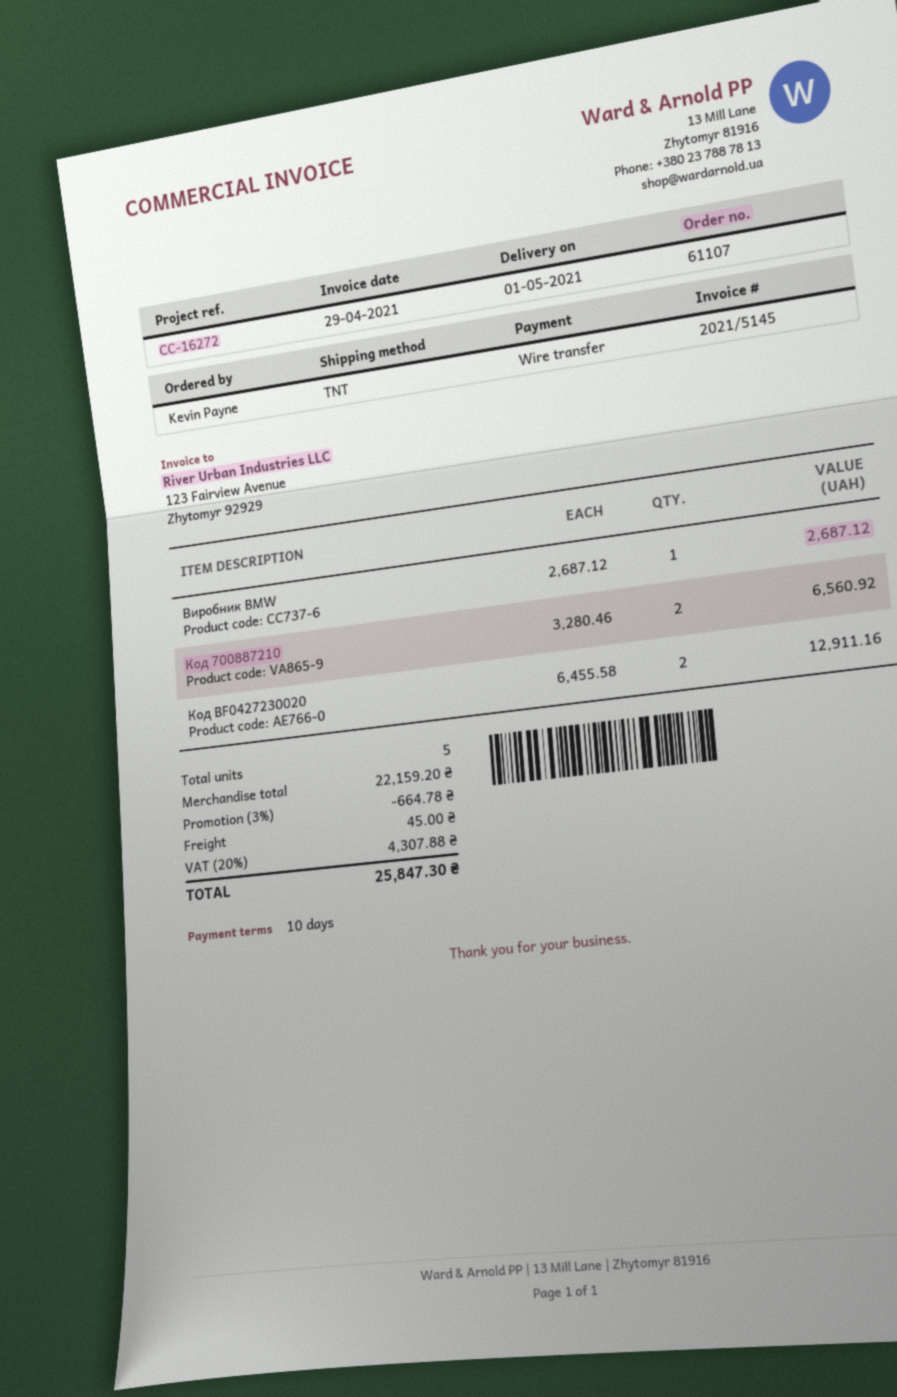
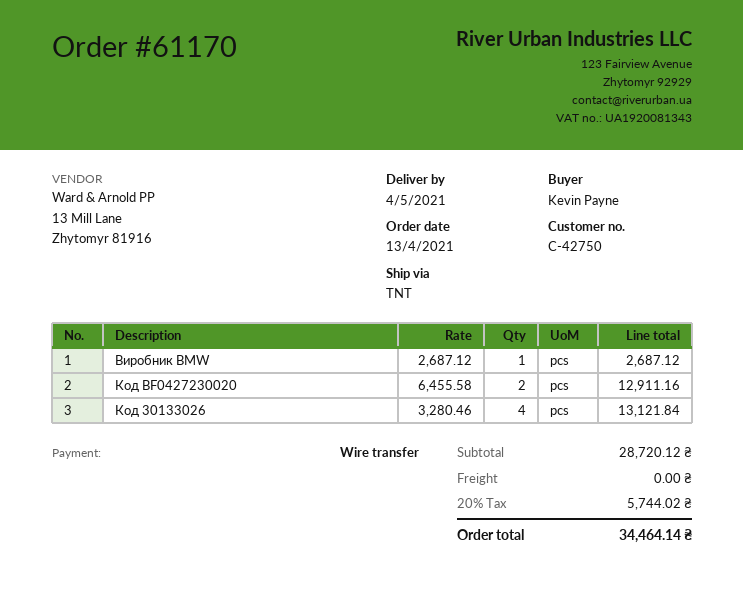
order number: 61107 -> 61170
delivery date: 2021-05-01 -> 2021-05-04
Код 700887210: 2 x 3280.46 = 6560.92 -> none
Код 30133026: none -> 4 x 3280.46 = 13121.84
subtotal: 22159.20 -> 28720.12
discount: 3% = 664.78 -> none
shipping: 45.00 -> 0.00
tax: 20% = 4307.88 -> 20% = 5744.02
total: 25847.30 -> 34464.14

